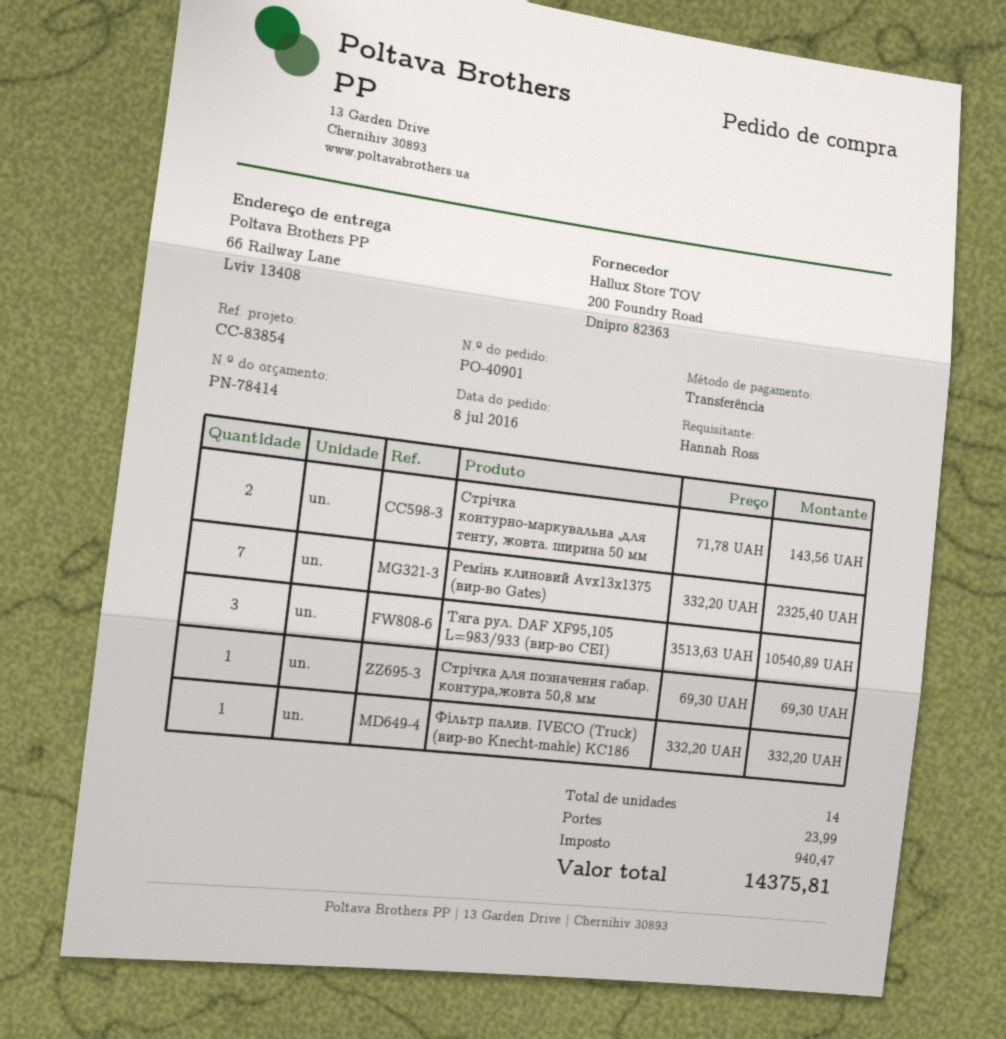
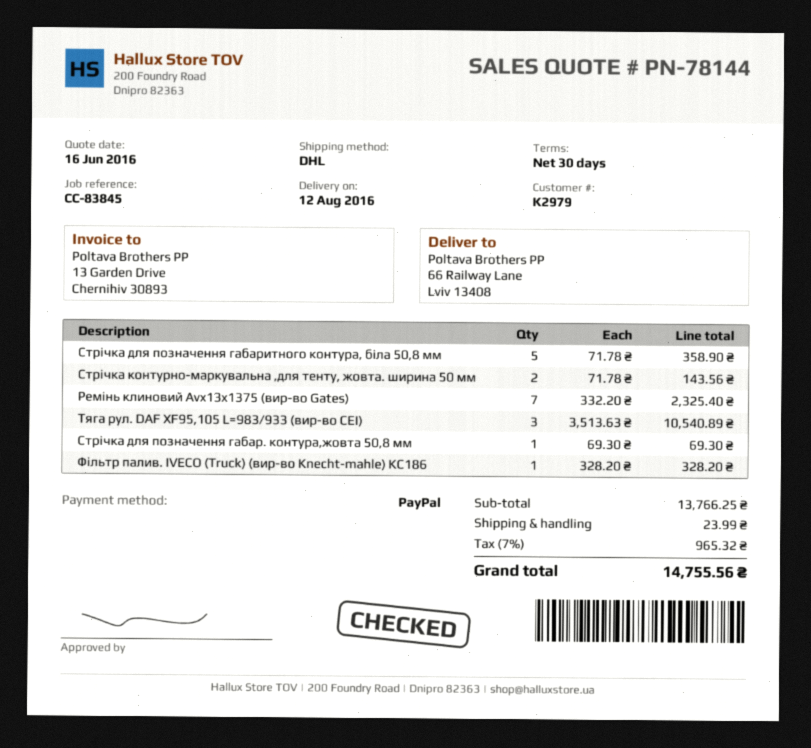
quote number: PN-78414 -> PN-78144
reference: CC-83854 -> CC-83845
payment method: bank transfer -> PayPal
Фільтр палив. IVECO (Truck) (вир-во Knecht-mahle) KC186: 1 x 332.20 = 332.20 -> 1 x 328.20 = 328.20
Стрічка для позначення габаритного контура, біла 50,8 мм: none -> 5 x 71.78 = 358.90
tax: 940.47 -> 965.32
total: 14375.81 -> 14755.56

